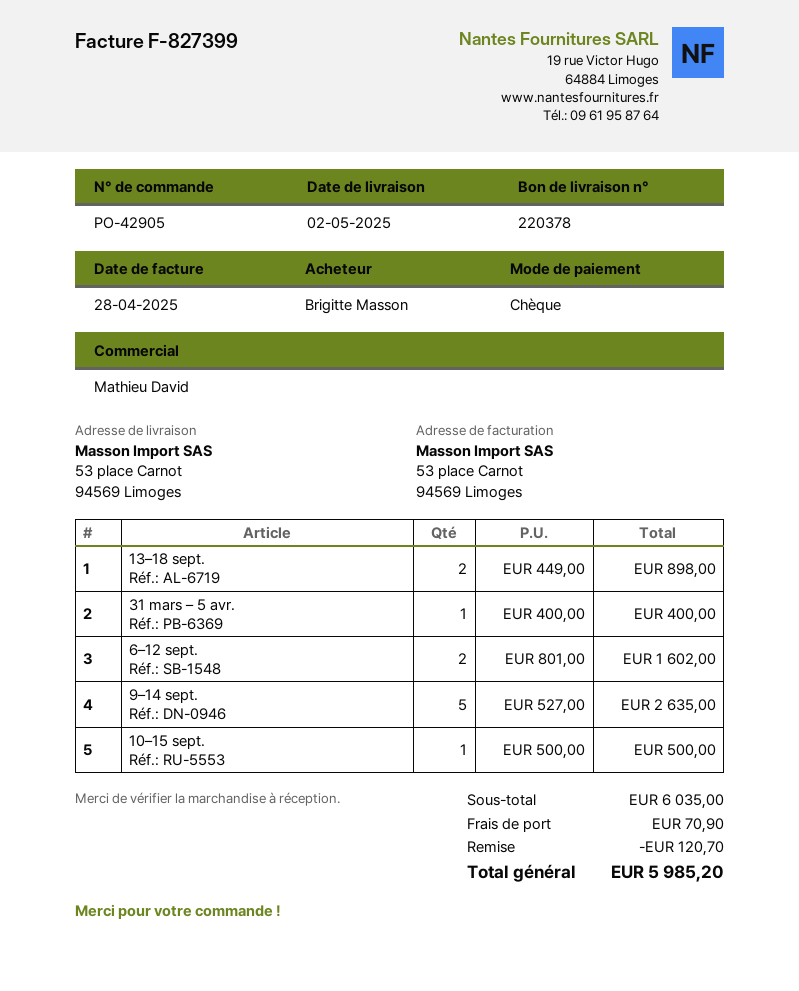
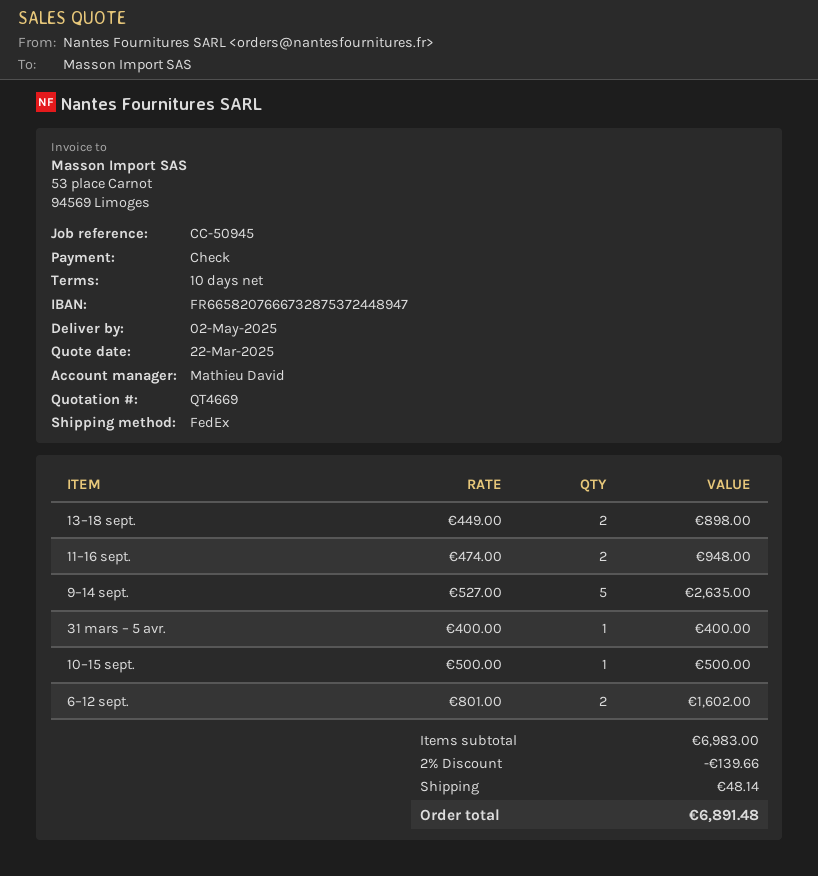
11–16 sept.: none -> 2 x 474.00 = 948.00
subtotal: 6035.00 -> 6983.00
discount: 120.70 -> 139.66
shipping: 70.90 -> 48.14
total: 5985.20 -> 6891.48

